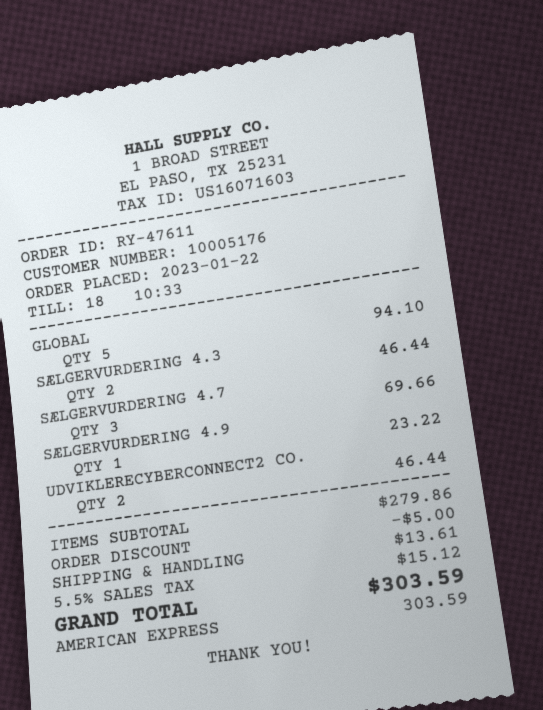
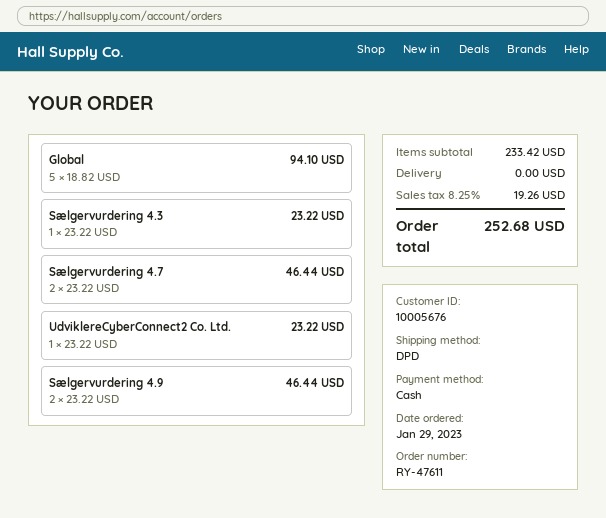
order date: 2023-01-22 -> 2023-01-29
customer number: 10005176 -> 10005676
payment method: American Express -> cash
SÆLGERVURDERING 4.3: 2 for 46.44 -> 1 for 23.22
SÆLGERVURDERING 4.7: 3 for 69.66 -> 2 for 46.44
SÆLGERVURDERING 4.9: 1 for 23.22 -> 2 for 46.44
UDVIKLERECYBERCONNECT2 CO.: 2 for 46.44 -> 1 for 23.22
subtotal: 279.86 -> 233.42
discount: 5.00 -> none
shipping: 13.61 -> 0.00
tax: 5.5% = 15.12 -> 8.25% = 19.26
total: 303.59 -> 252.68

